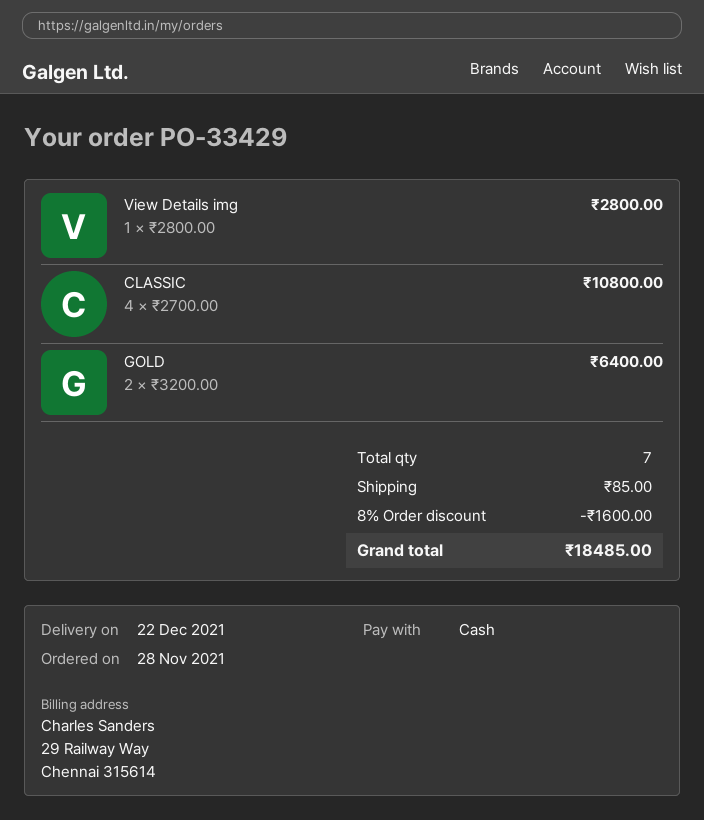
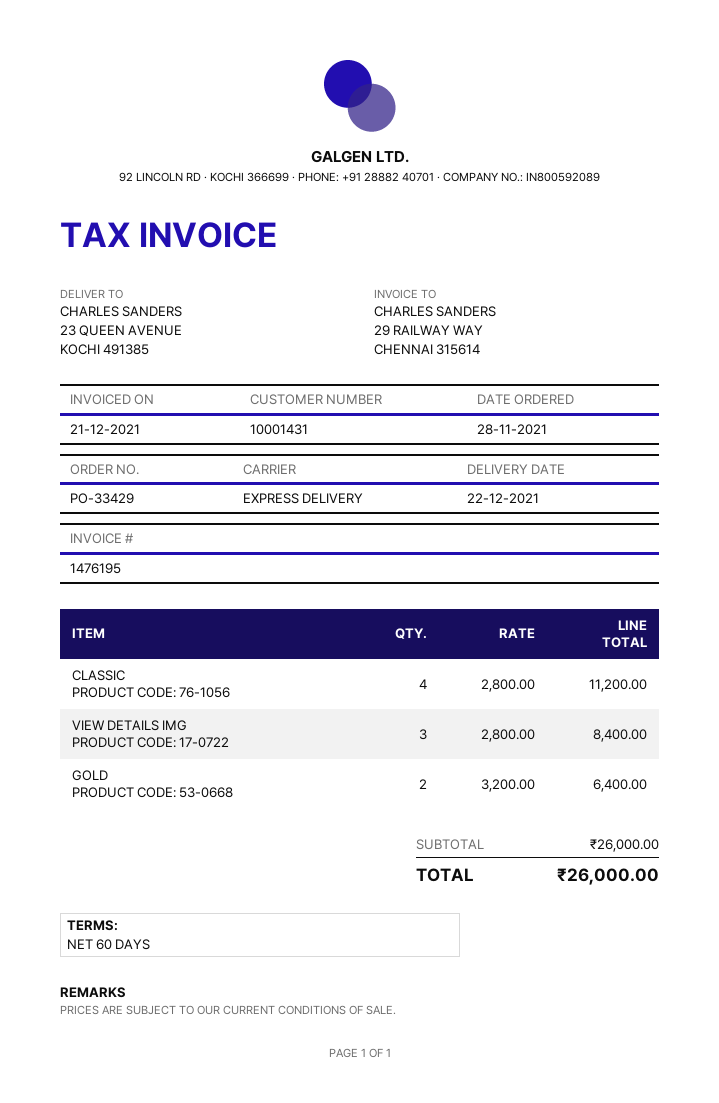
View Details img: 1 x 2800.00 = 2800.00 -> 3 x 2800.00 = 8400.00
CLASSIC: 4 x 2700.00 = 10800.00 -> 4 x 2800.00 = 11200.00
discount: 8% = 1600.00 -> none
shipping: 85.00 -> none
total: 18485.00 -> 26000.00

